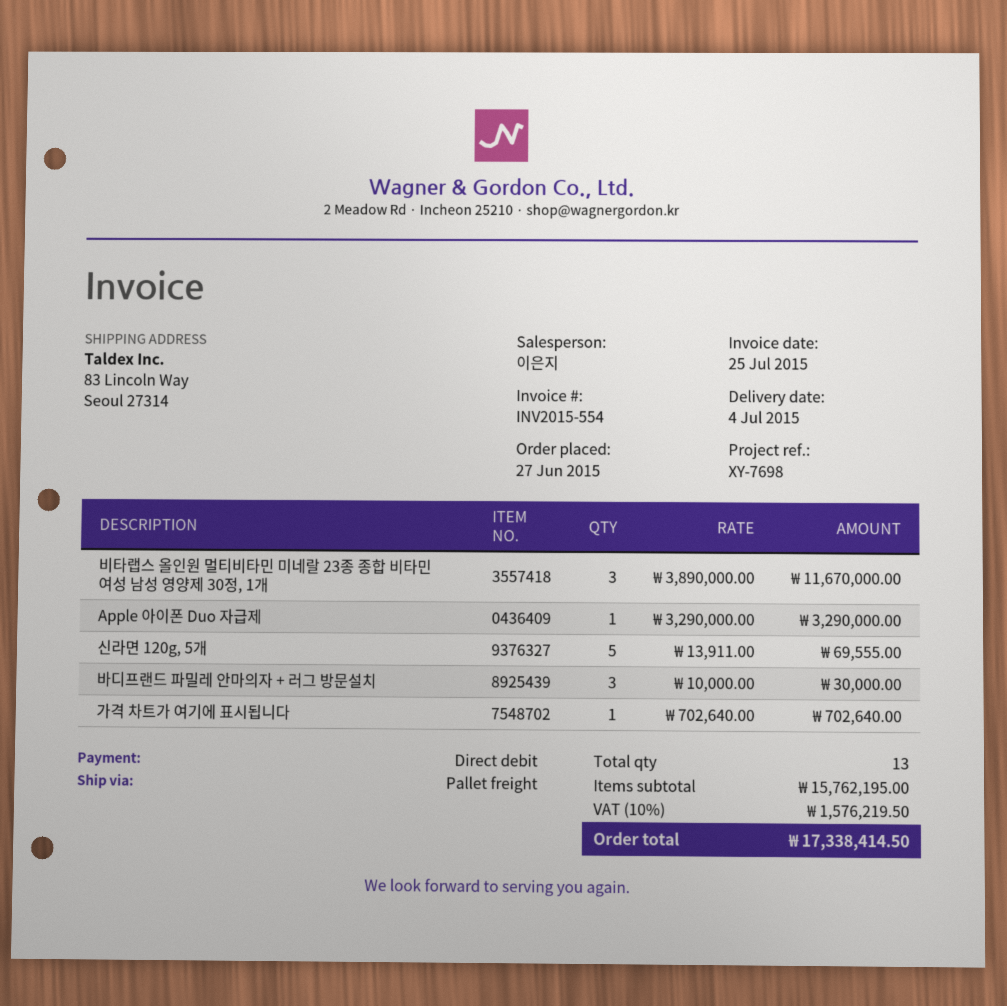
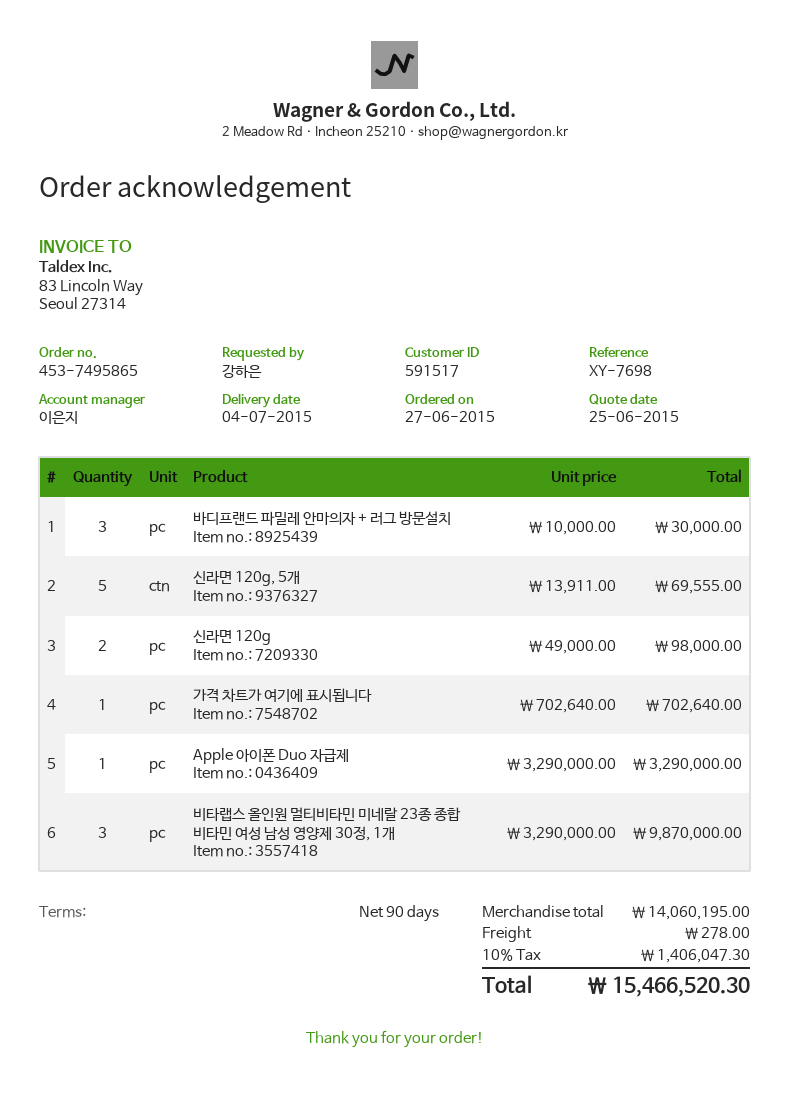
비타랩스 올인원 멀티비타민 미네랄 23종 종합 비타민 여성 남성 영양제 30정, 1개: 3 x 3890000.00 = 11670000.00 -> 3 x 3290000.00 = 9870000.00
신라면 120g: none -> 2 x 49000.00 = 98000.00
subtotal: 15762195.00 -> 14060195.00
shipping: none -> 278.00
tax: 10% = 1576219.50 -> 10% = 1406047.30
total: 17338414.50 -> 15466520.30

